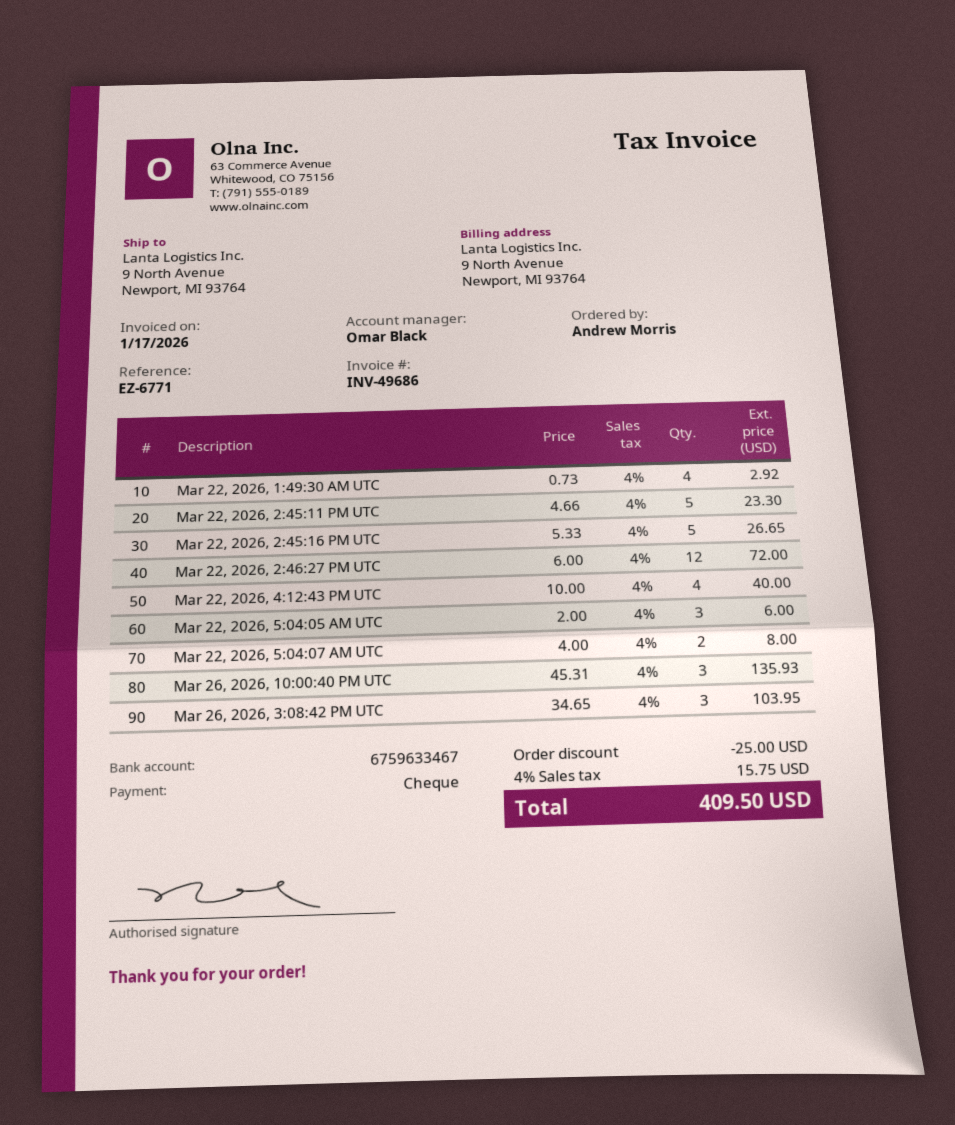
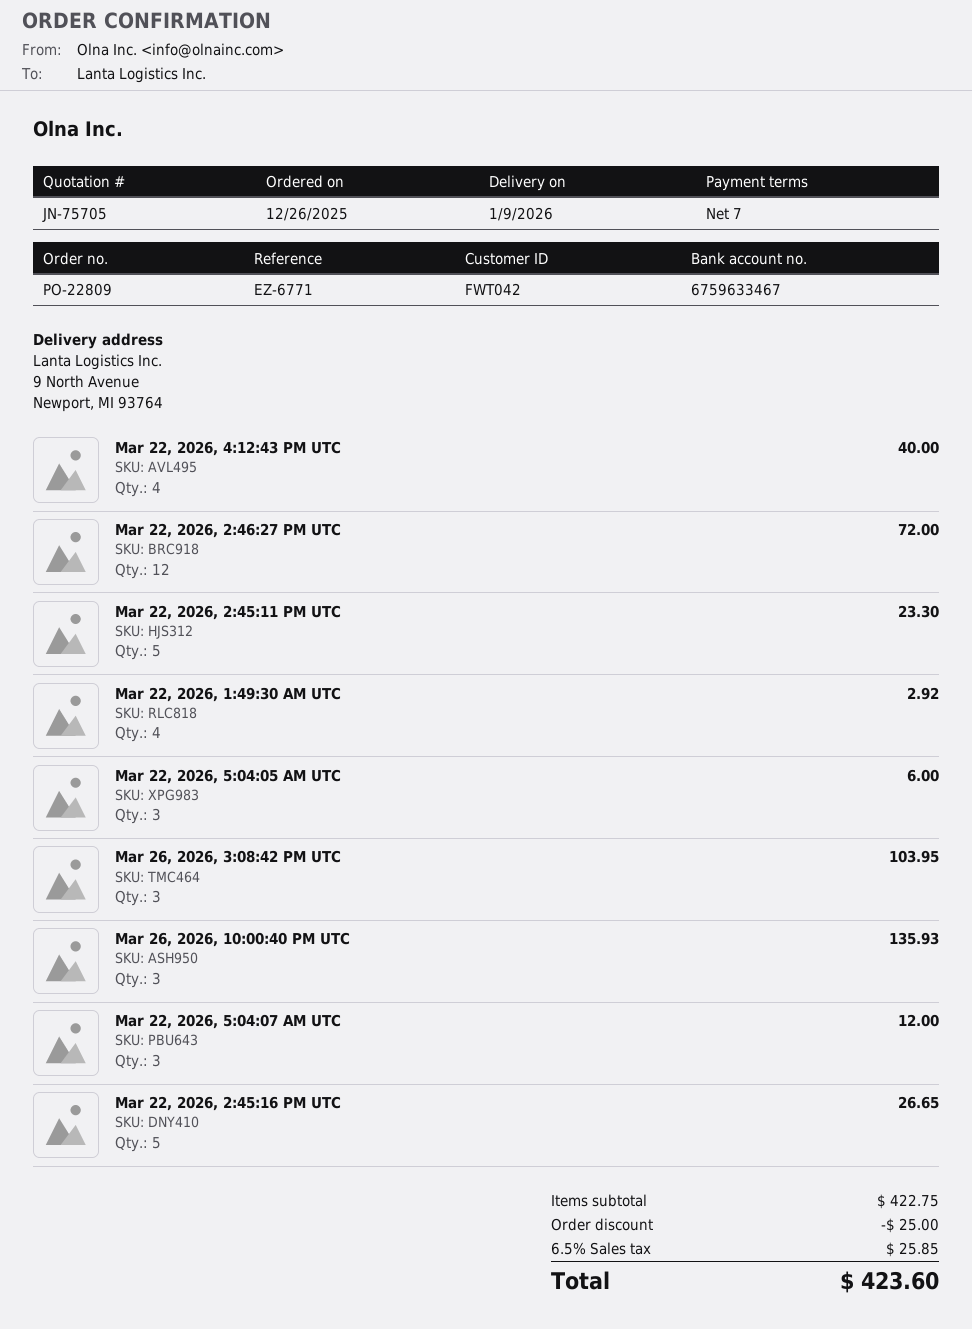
Mar 22, 2026, 5:04:07 AM UTC: 2 for 8.00 -> 3 for 12.00
tax: 4% = 15.75 -> 6.5% = 25.85
total: 409.50 -> 423.60

